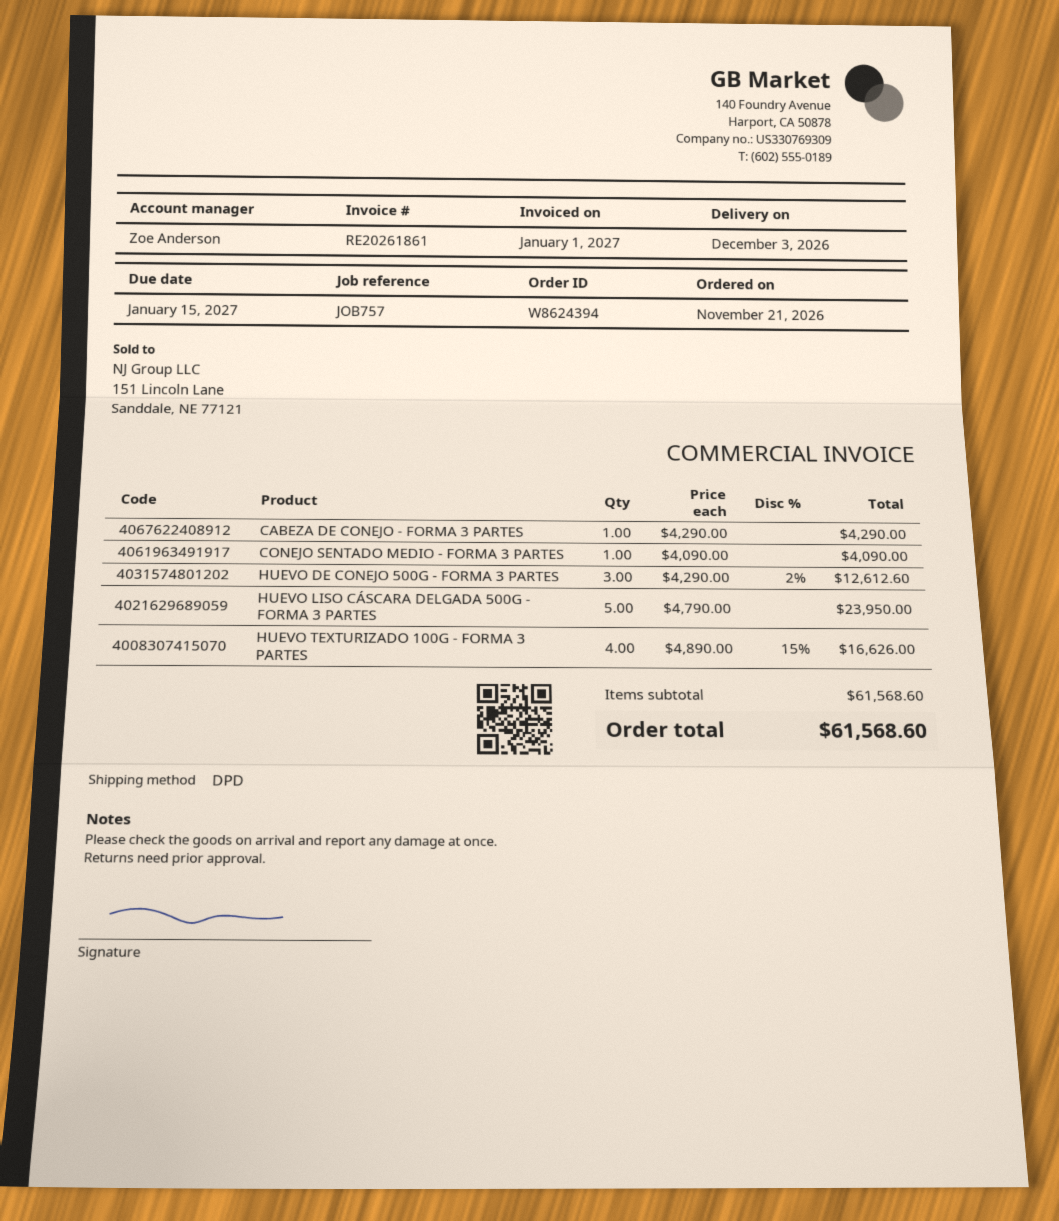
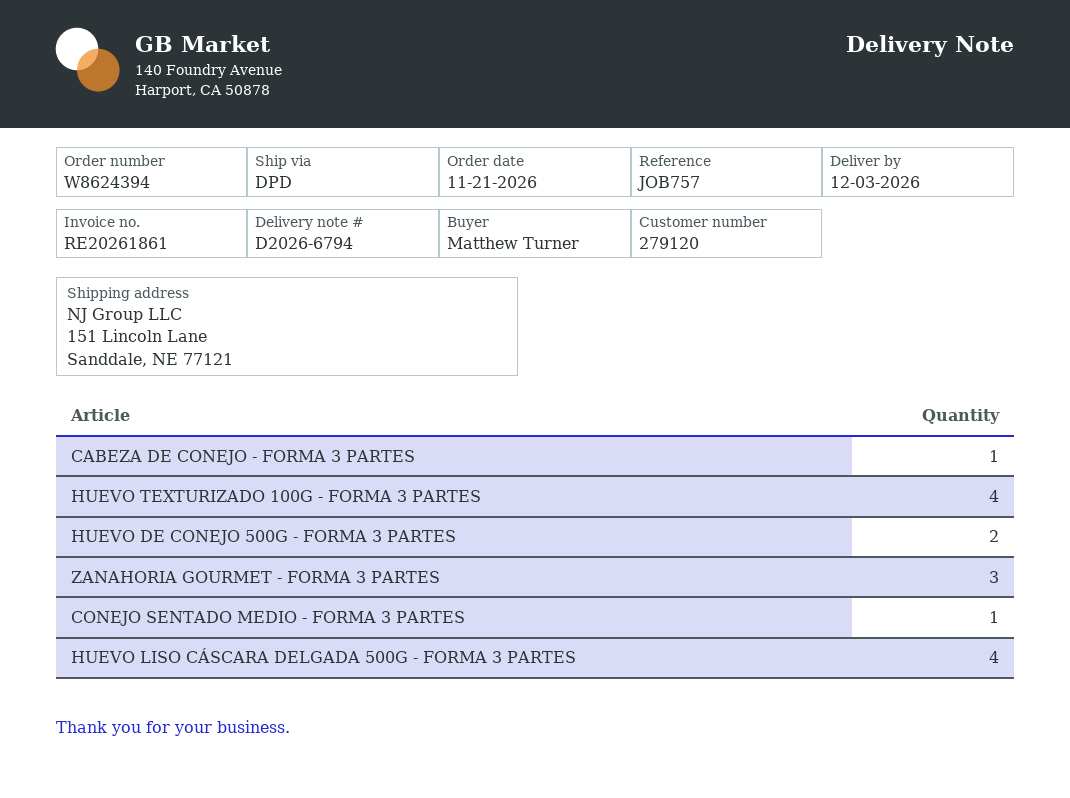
HUEVO DE CONEJO 500G - FORMA 3 PARTES: 3 -> 2
HUEVO LISO CÁSCARA DELGADA 500G - FORMA 3 PARTES: 5 -> 4
ZANAHORIA GOURMET - FORMA 3 PARTES: none -> 3

